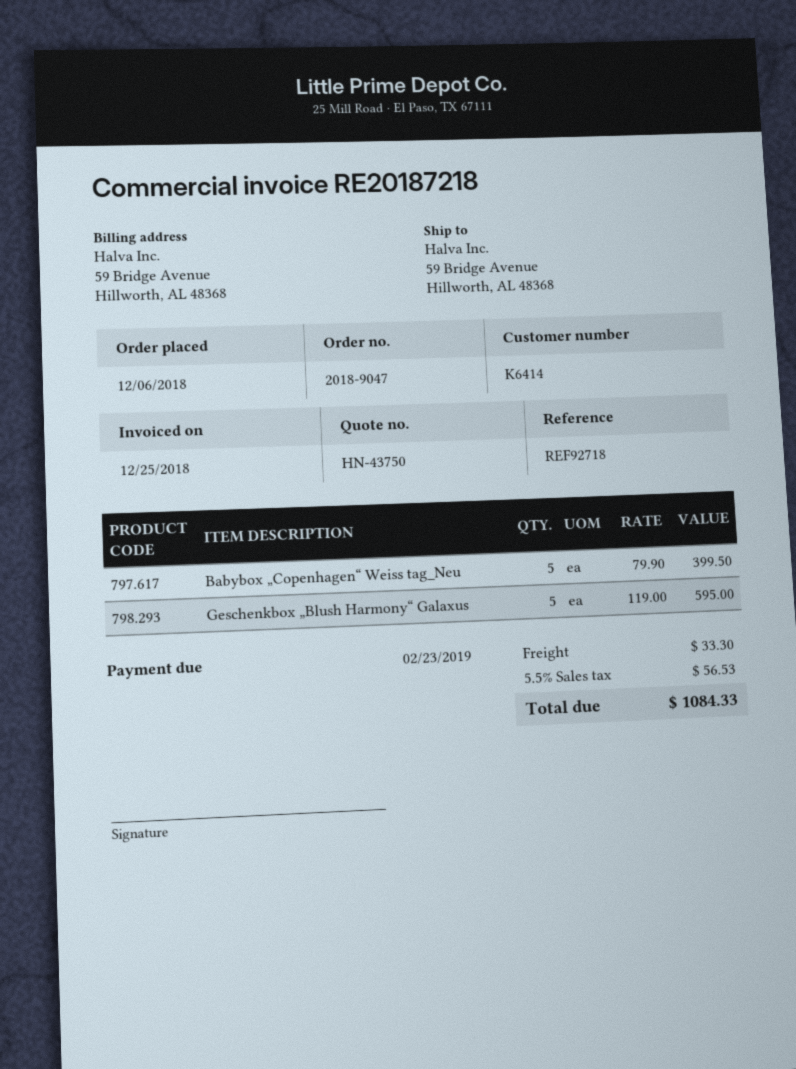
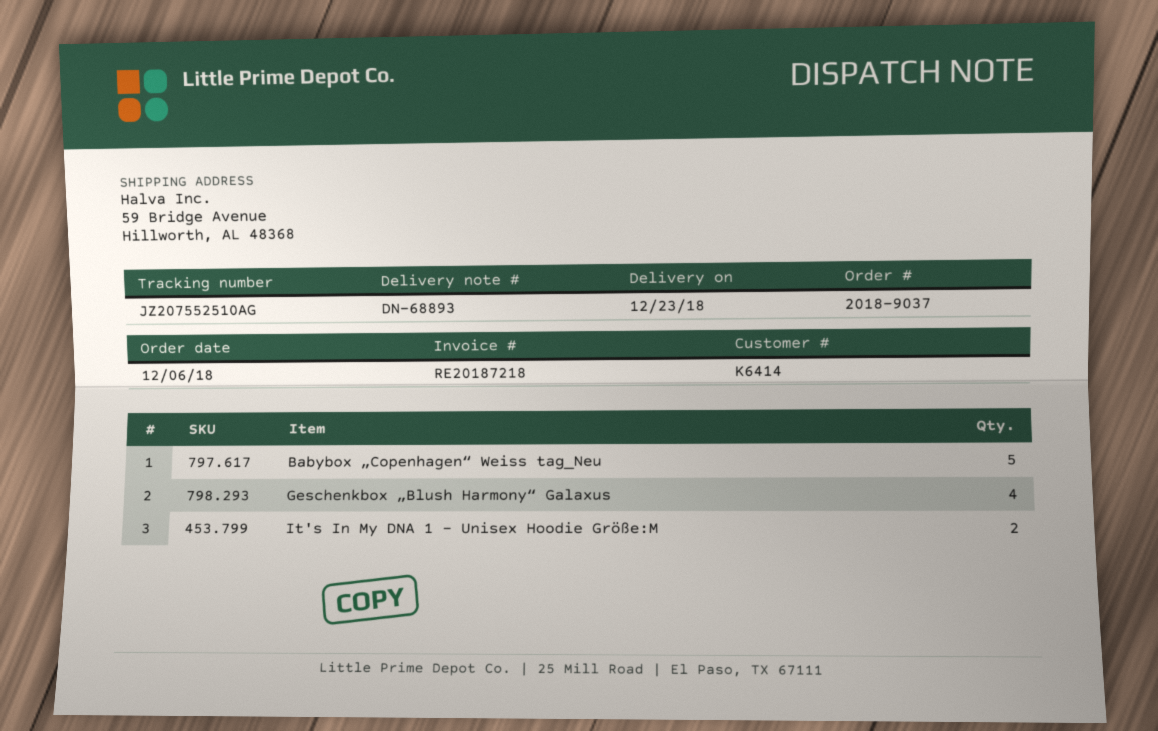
order number: 2018-9047 -> 2018-9037
Geschenkbox „Blush Harmony“ Galaxus: 5 -> 4
It's In My DNA 1 - Unisex Hoodie Größe:M: none -> 2

